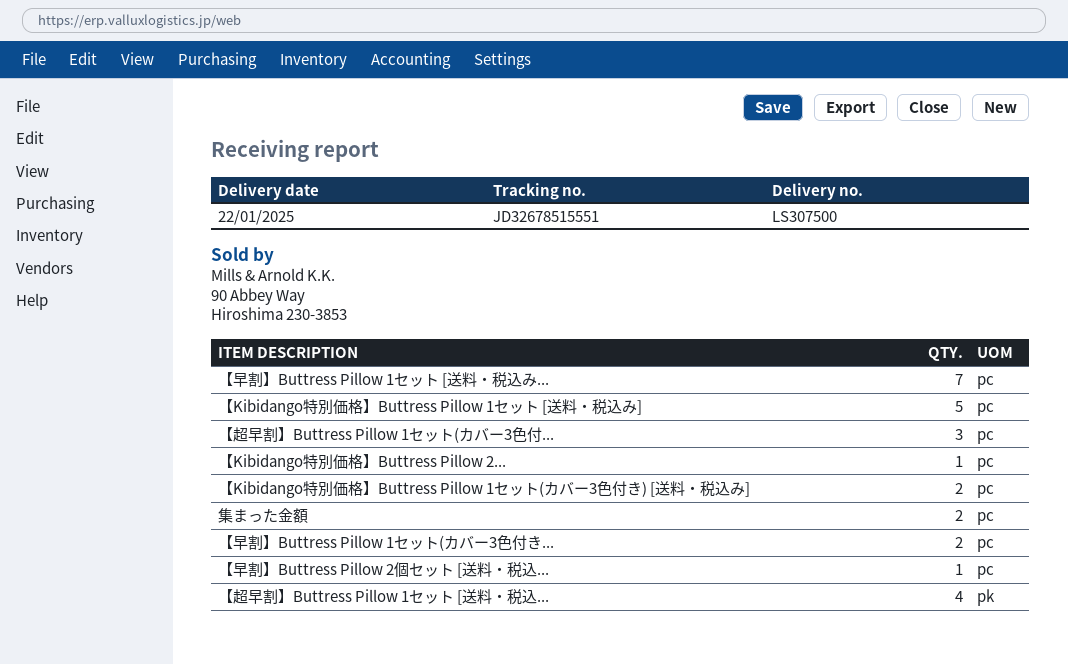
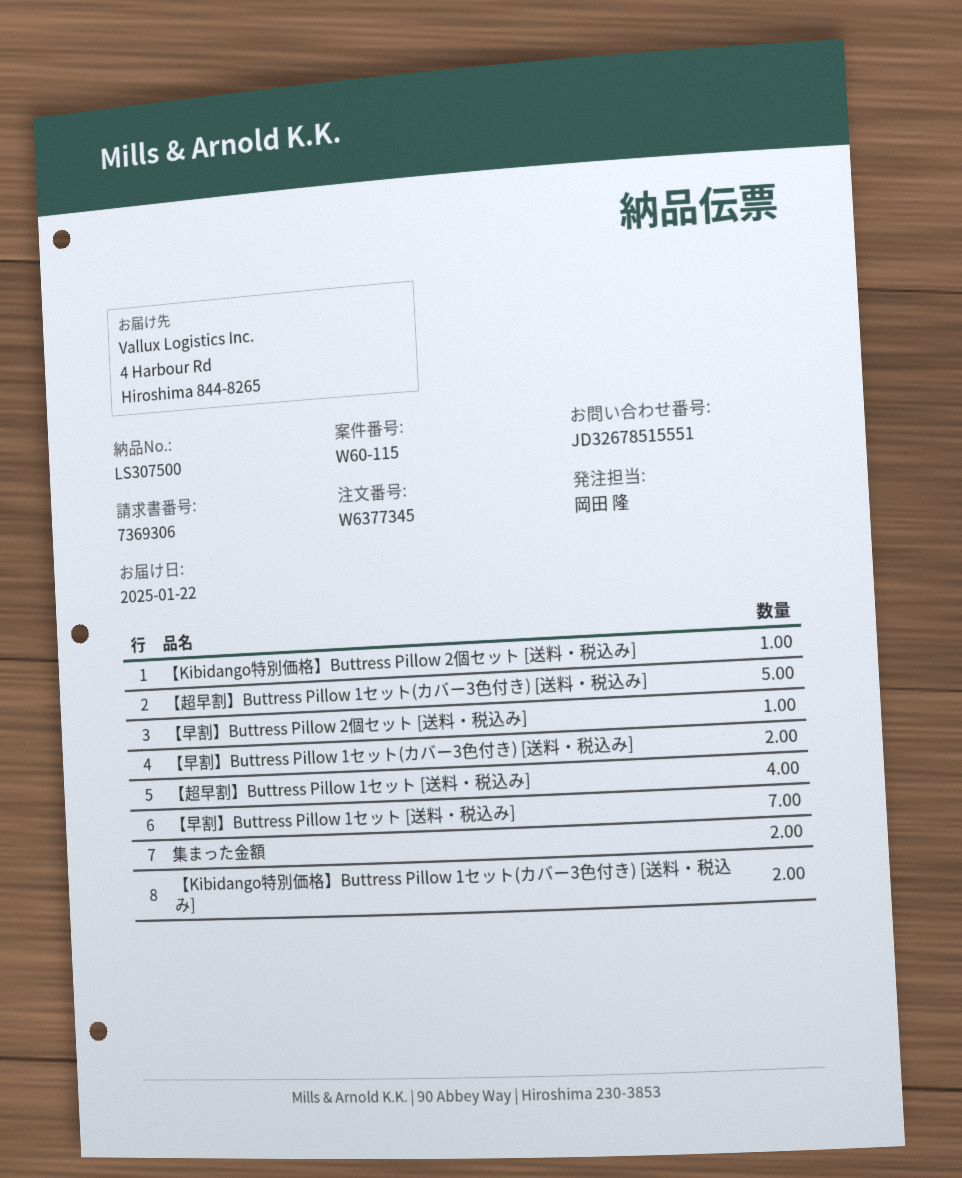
【Kibidango特別価格】Buttress Pillow 1セット [送料・税込み]: 5 -> none
【超早割】Buttress Pillow 1セット(カバー3色付...: 3 -> 5

